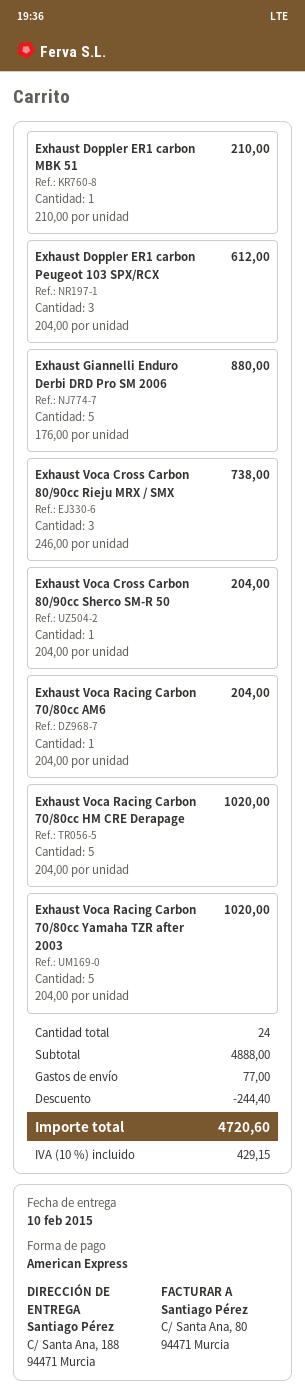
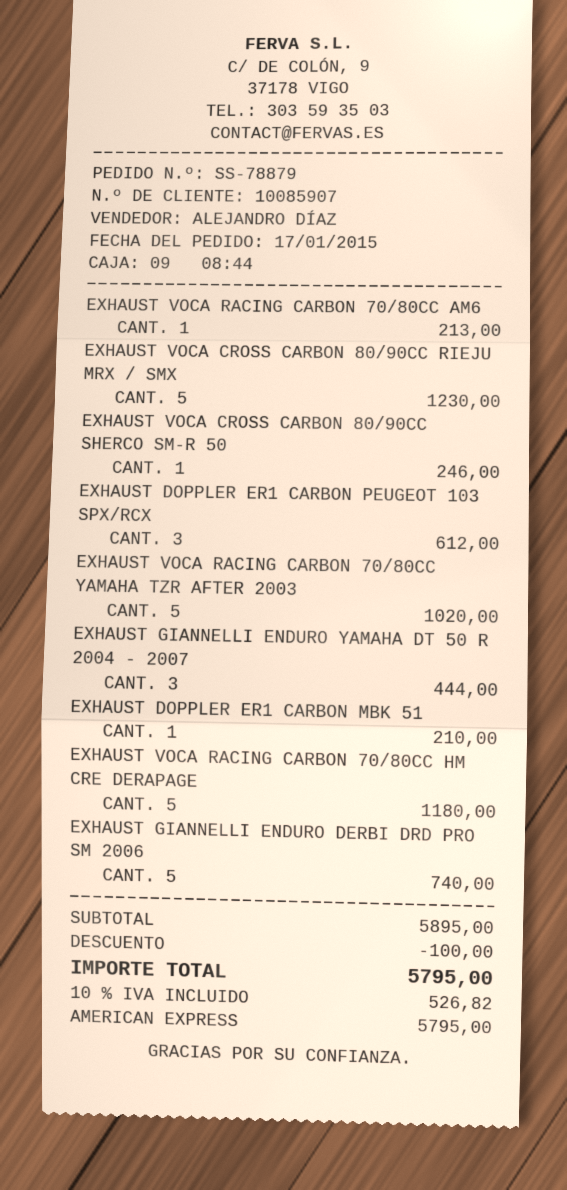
Exhaust Giannelli Enduro Derbi DRD Pro SM 2006: 5 for 880.00 -> 5 for 740.00
Exhaust Voca Cross Carbon 80/90cc Rieju MRX / SMX: 3 for 738.00 -> 5 for 1230.00
Exhaust Voca Cross Carbon 80/90cc Sherco SM-R 50: 1 for 204.00 -> 1 for 246.00
Exhaust Voca Racing Carbon 70/80cc AM6: 1 for 204.00 -> 1 for 213.00
Exhaust Voca Racing Carbon 70/80cc HM CRE Derapage: 5 for 1020.00 -> 5 for 1180.00
EXHAUST GIANNELLI ENDURO YAMAHA DT 50 R 2004 - 2007: none -> 3 for 444.00
subtotal: 4888.00 -> 5895.00
discount: 244.40 -> 100.00
shipping: 77.00 -> none
tax: 10% = 429.15 -> 10% = 526.82
total: 4720.60 -> 5795.00

